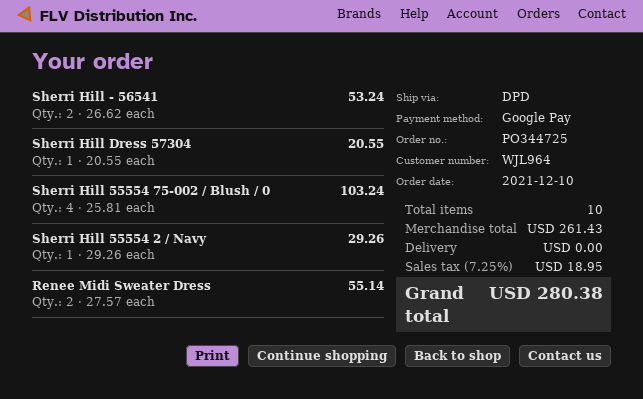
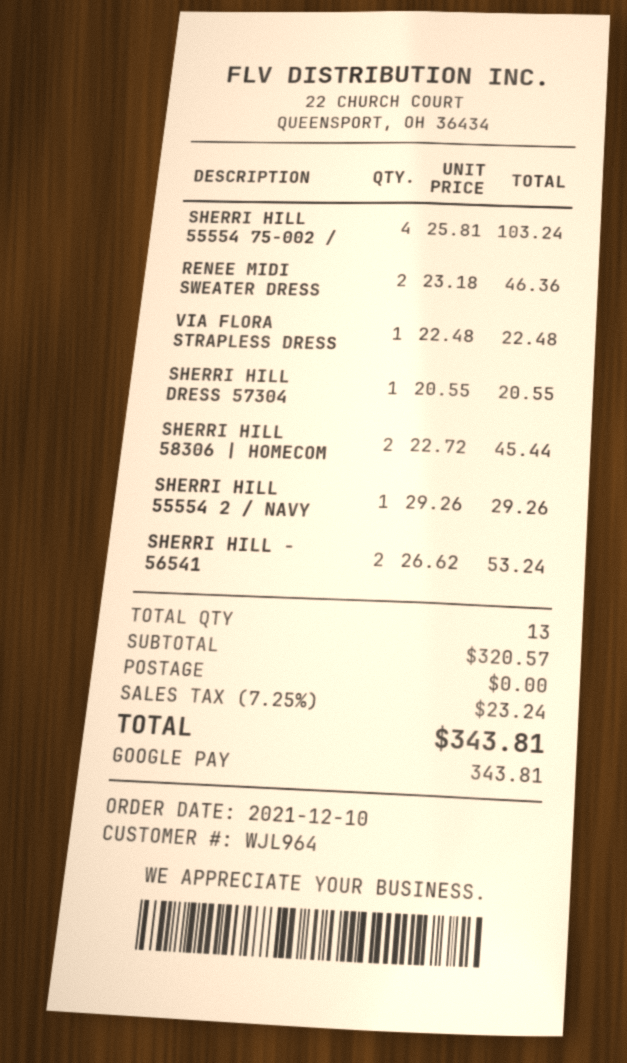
Renee Midi Sweater Dress: 2 x 27.57 = 55.14 -> 2 x 23.18 = 46.36
VIA FLORA STRAPLESS DRESS: none -> 1 x 22.48 = 22.48
SHERRI HILL 58306 | HOMECOM: none -> 2 x 22.72 = 45.44
total quantity: 10 -> 13
subtotal: 261.43 -> 320.57
tax: 7.25% = 18.95 -> 7.25% = 23.24
total: 280.38 -> 343.81

